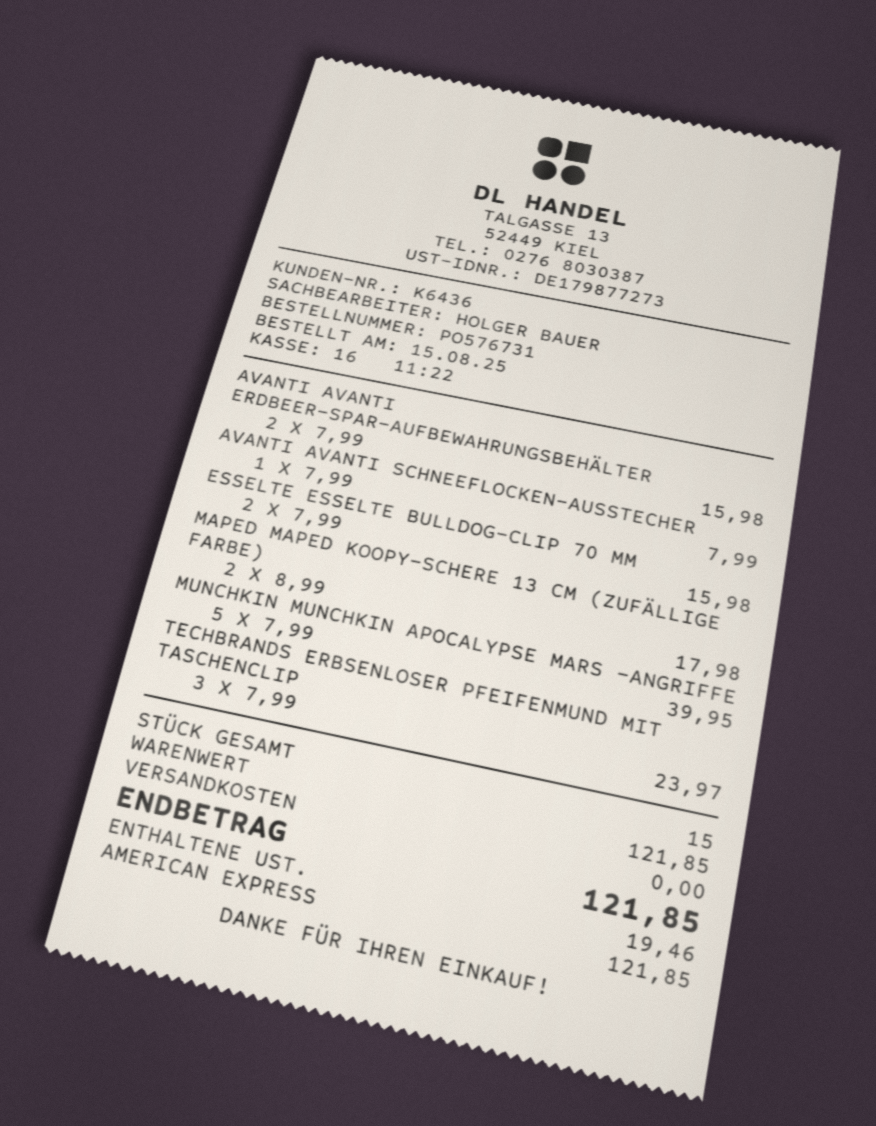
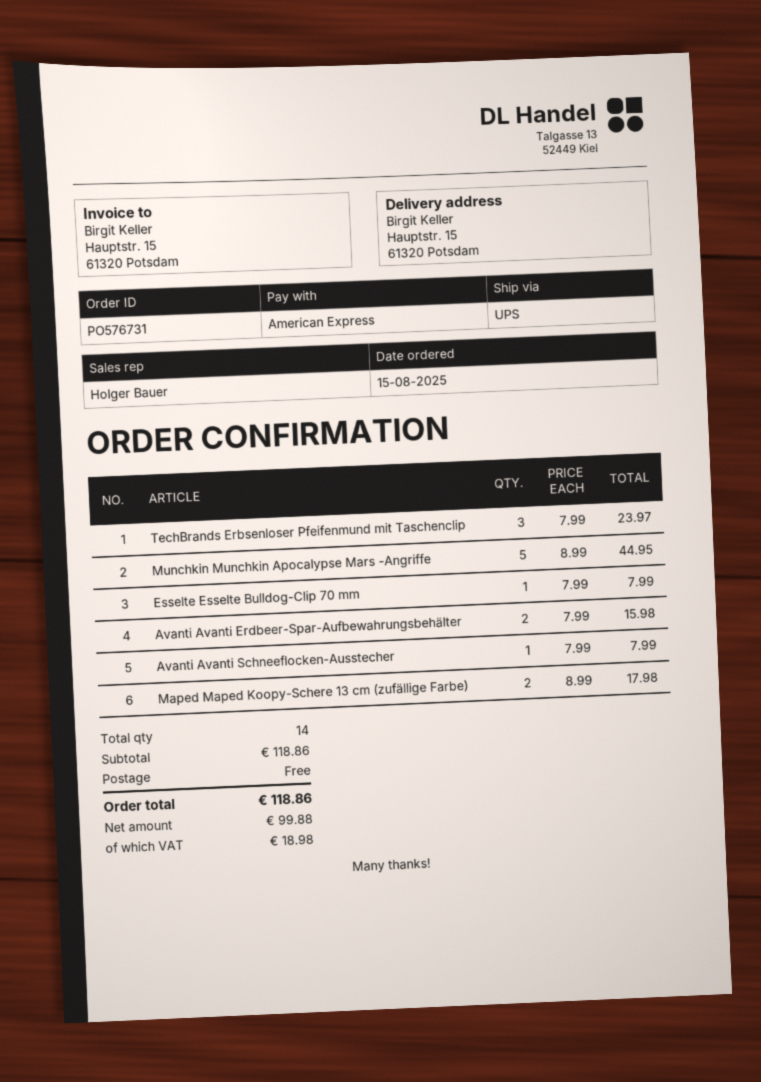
ESSELTE ESSELTE BULLDOG-CLIP 70 MM: 2 x 7.99 = 15.98 -> 1 x 7.99 = 7.99
MUNCHKIN MUNCHKIN APOCALYPSE MARS -ANGRIFFE: 5 x 7.99 = 39.95 -> 5 x 8.99 = 44.95
total quantity: 15 -> 14
subtotal: 121.85 -> 118.86
tax: 19.46 -> 18.98
total: 121.85 -> 118.86

